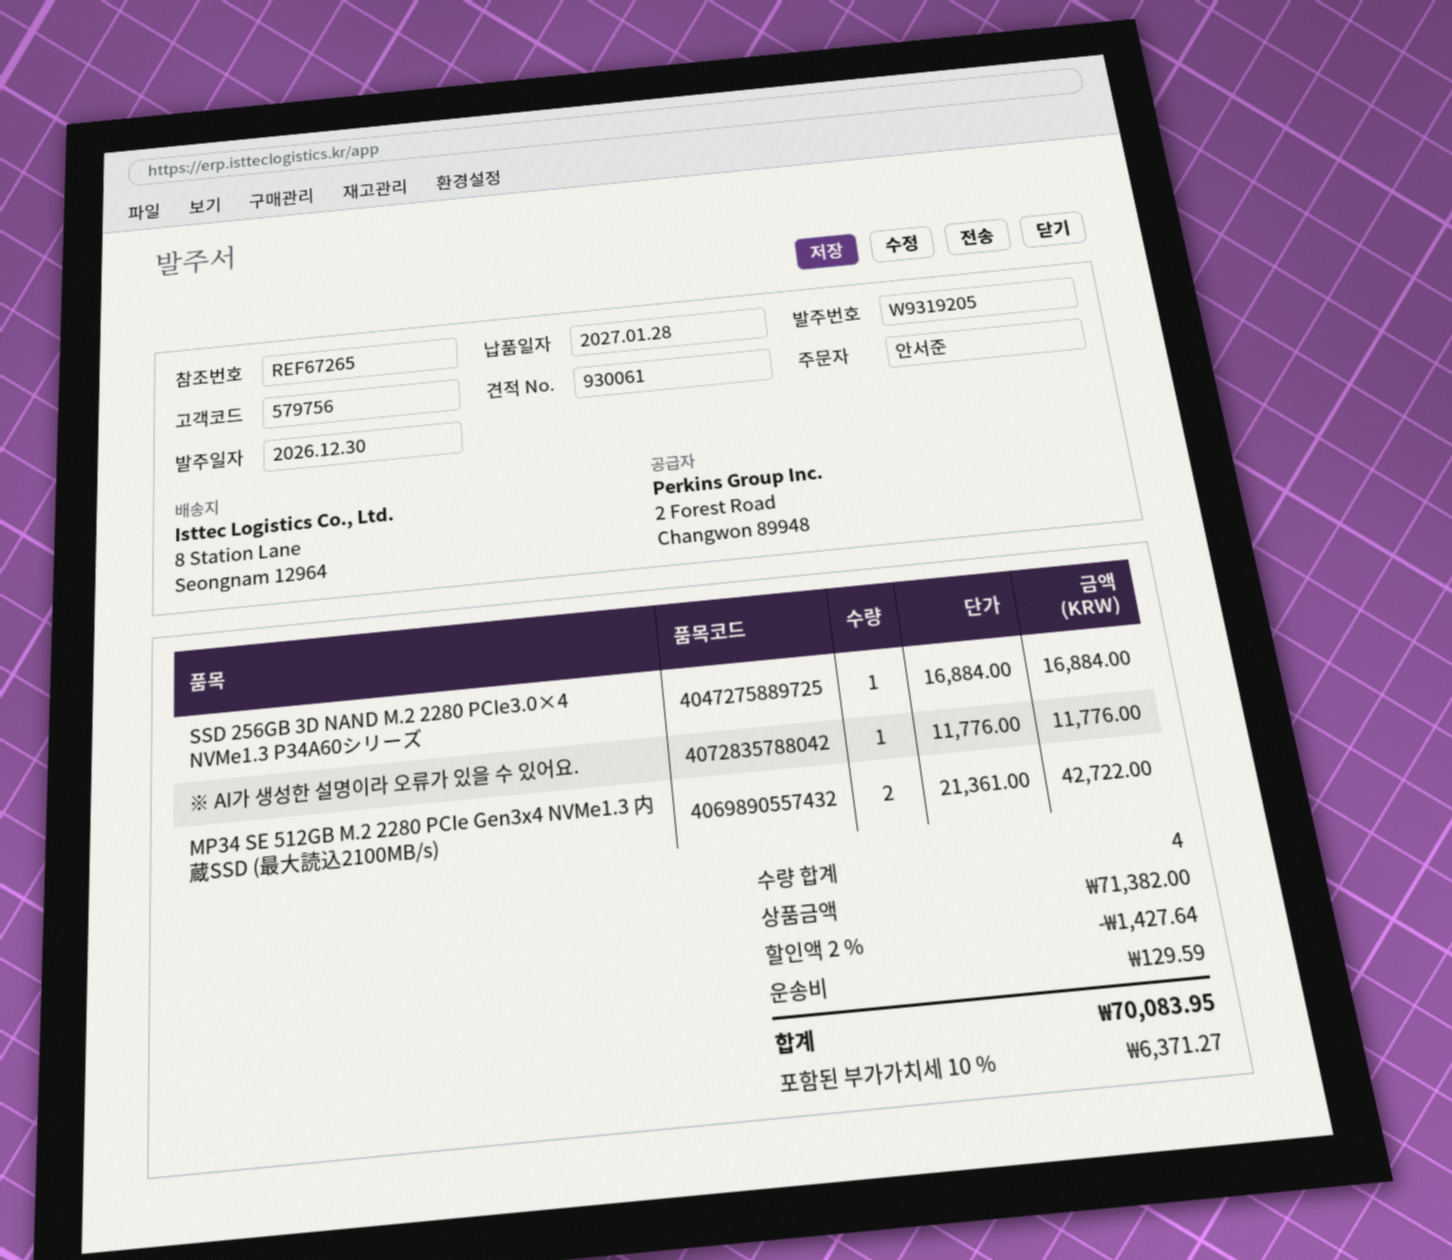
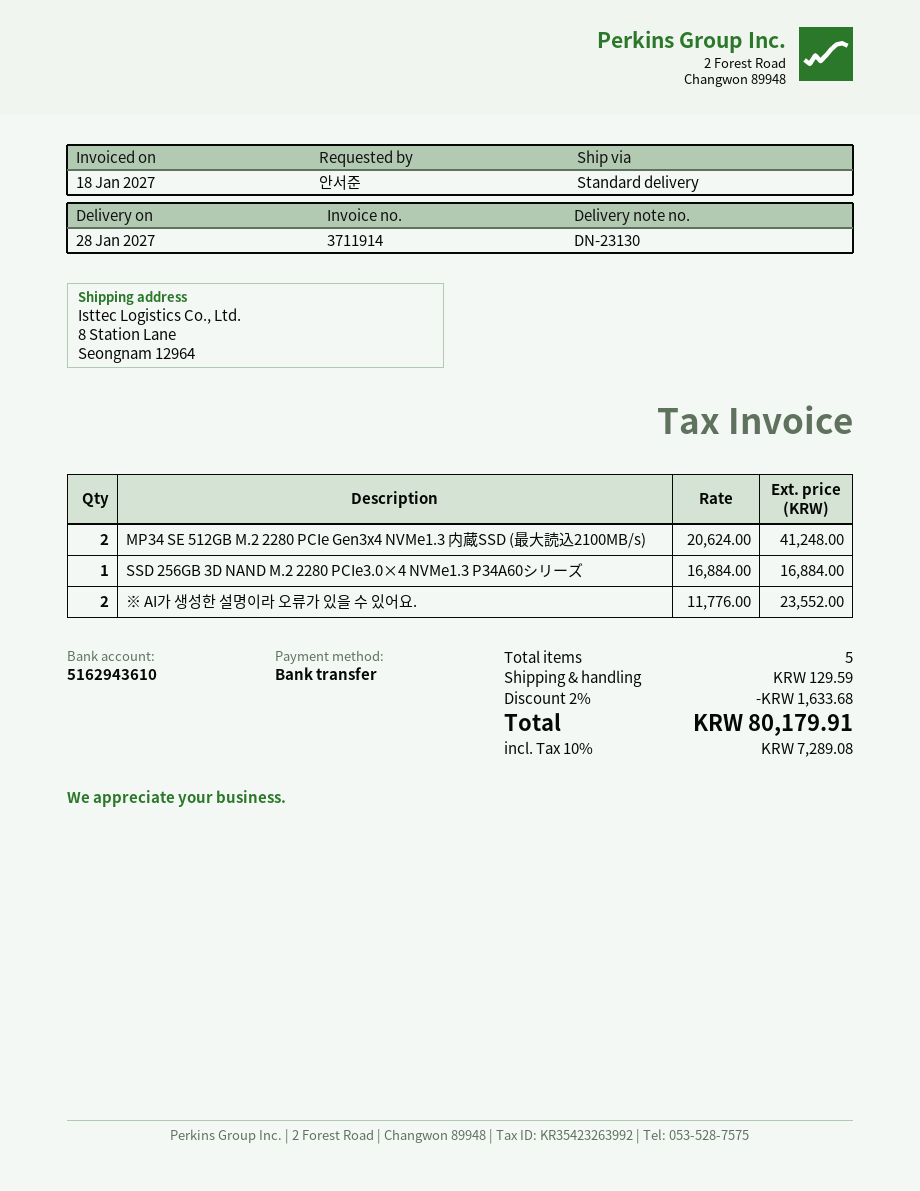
※ AI가 생성한 설명이라 오류가 있을 수 있어요.: 1 x 11776.00 = 11776.00 -> 2 x 11776.00 = 23552.00
MP34 SE 512GB M.2 2280 PCIe Gen3x4 NVMe1.3 内蔵SSD (最大読込2100MB/s): 2 x 21361.00 = 42722.00 -> 2 x 20624.00 = 41248.00
total quantity: 4 -> 5
discount: 2% = 1427.64 -> 2% = 1633.68
tax: 10% = 6371.27 -> 10% = 7289.08
total: 70083.95 -> 80179.91

